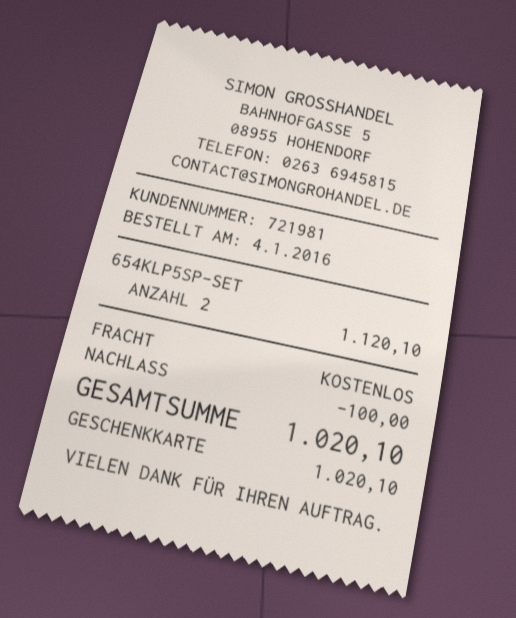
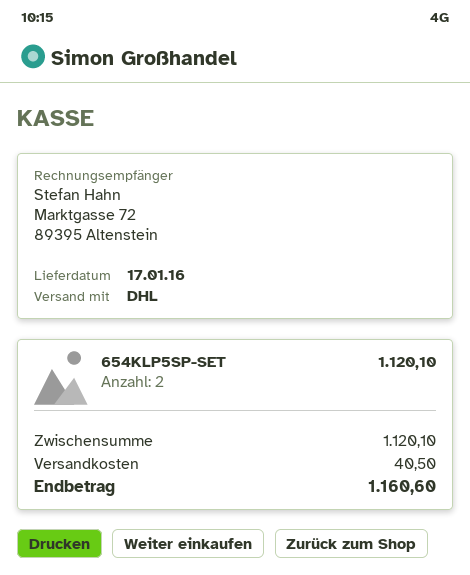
discount: 100.00 -> none
shipping: 0.00 -> 40.50
total: 1020.10 -> 1160.60

